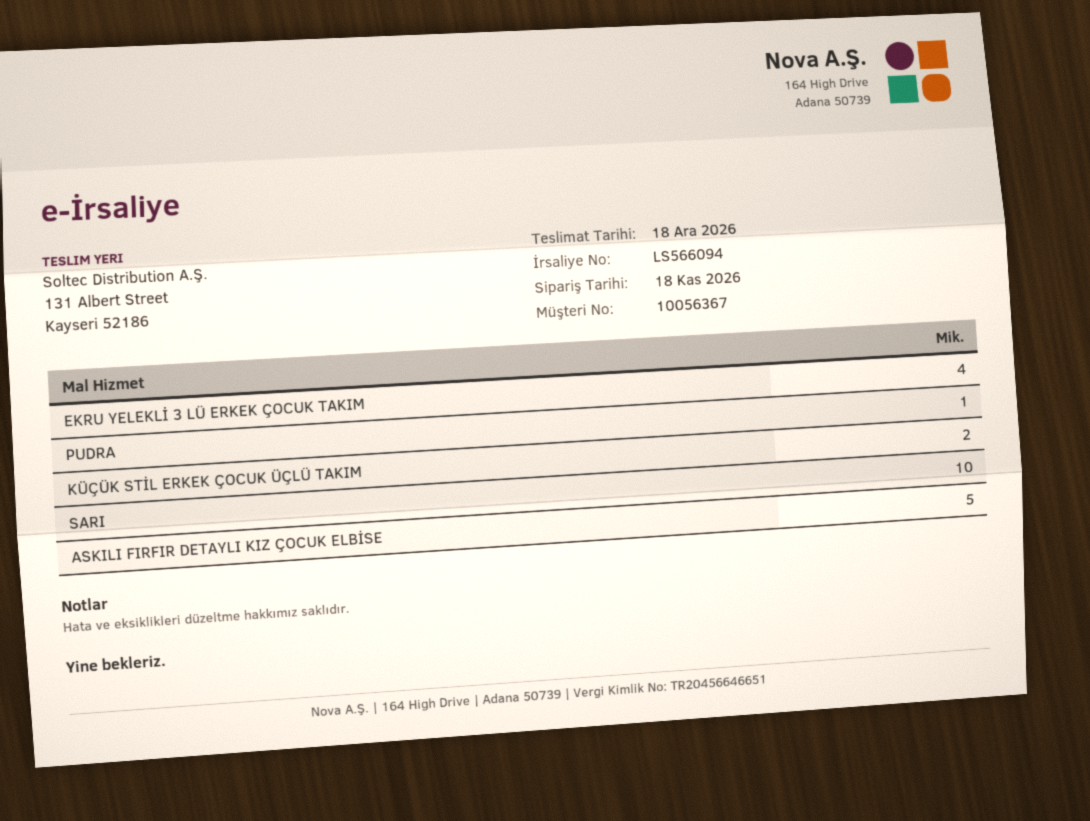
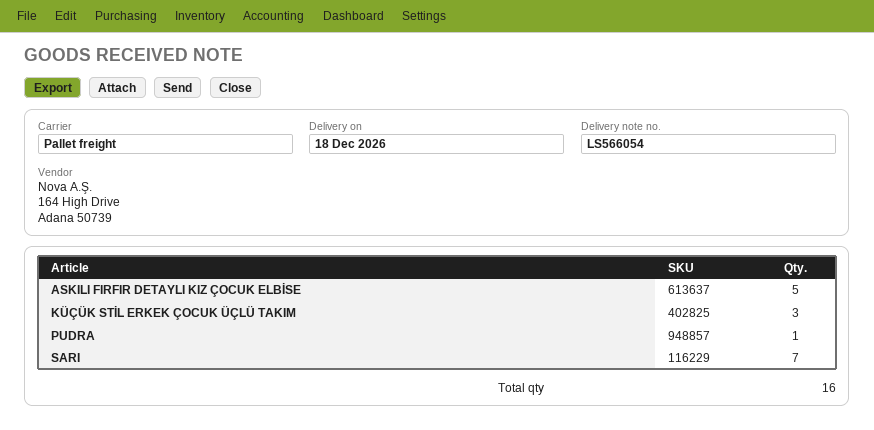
delivery note number: LS566094 -> LS566054
EKRU YELEKLİ 3 LÜ ERKEK ÇOCUK TAKIM: 4 -> none
KÜÇÜK STİL ERKEK ÇOCUK ÜÇLÜ TAKIM: 2 -> 3
SARI: 10 -> 7

